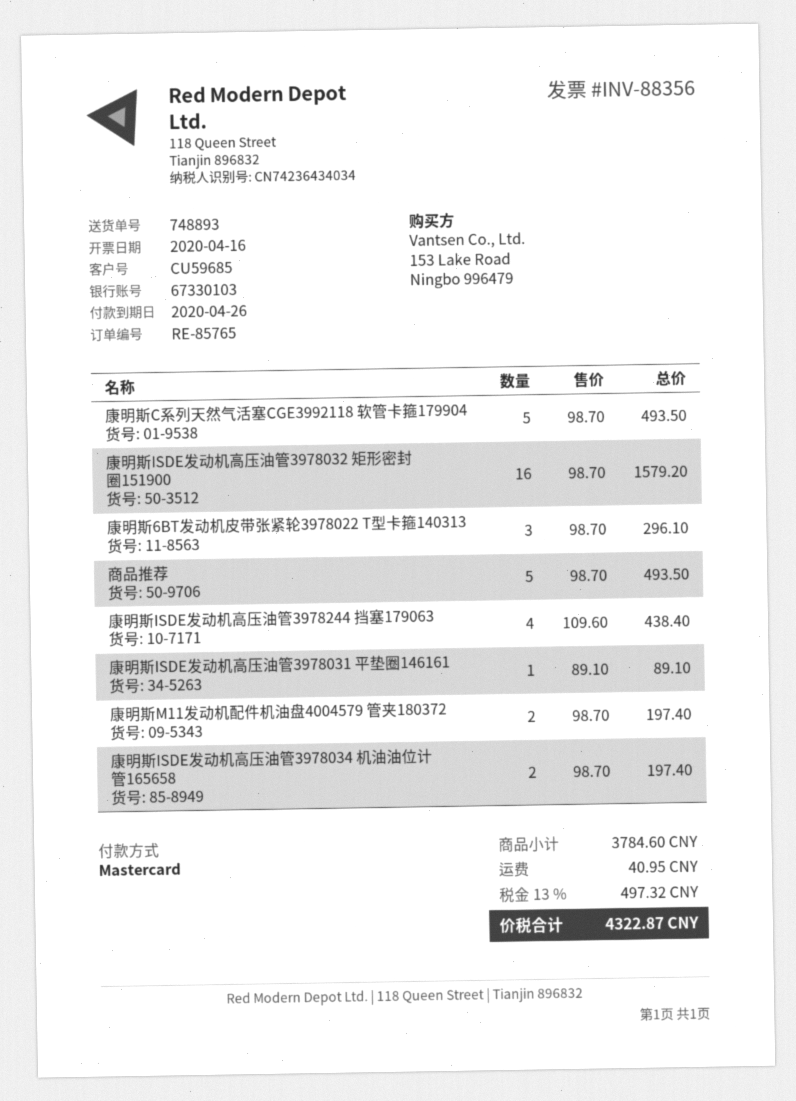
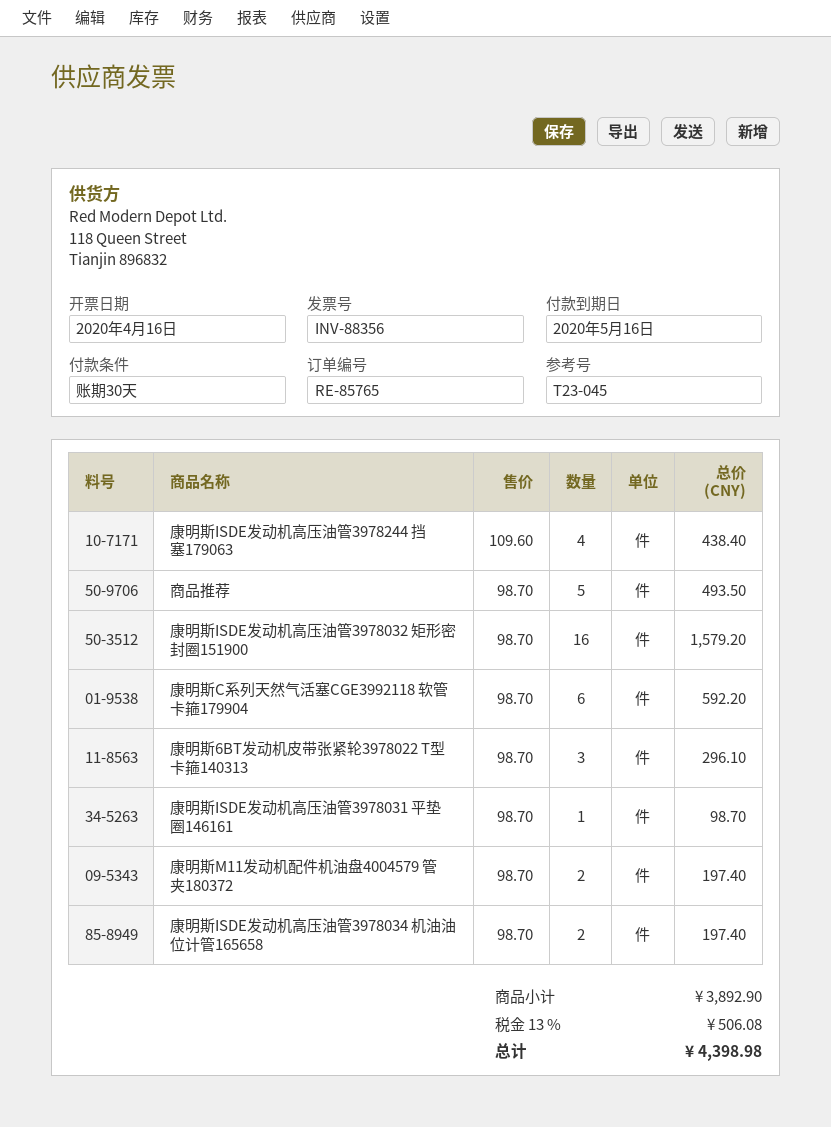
due date: 2020-04-26 -> 2020-05-16
康明斯C系列天然气活塞CGE3992118 软管卡箍179904: 5 x 98.70 = 493.50 -> 6 x 98.70 = 592.20
康明斯ISDE发动机高压油管3978031 平垫圈146161: 1 x 89.10 = 89.10 -> 1 x 98.70 = 98.70
subtotal: 3784.60 -> 3892.90
shipping: 40.95 -> none
tax: 13% = 497.32 -> 13% = 506.08
total: 4322.87 -> 4398.98

